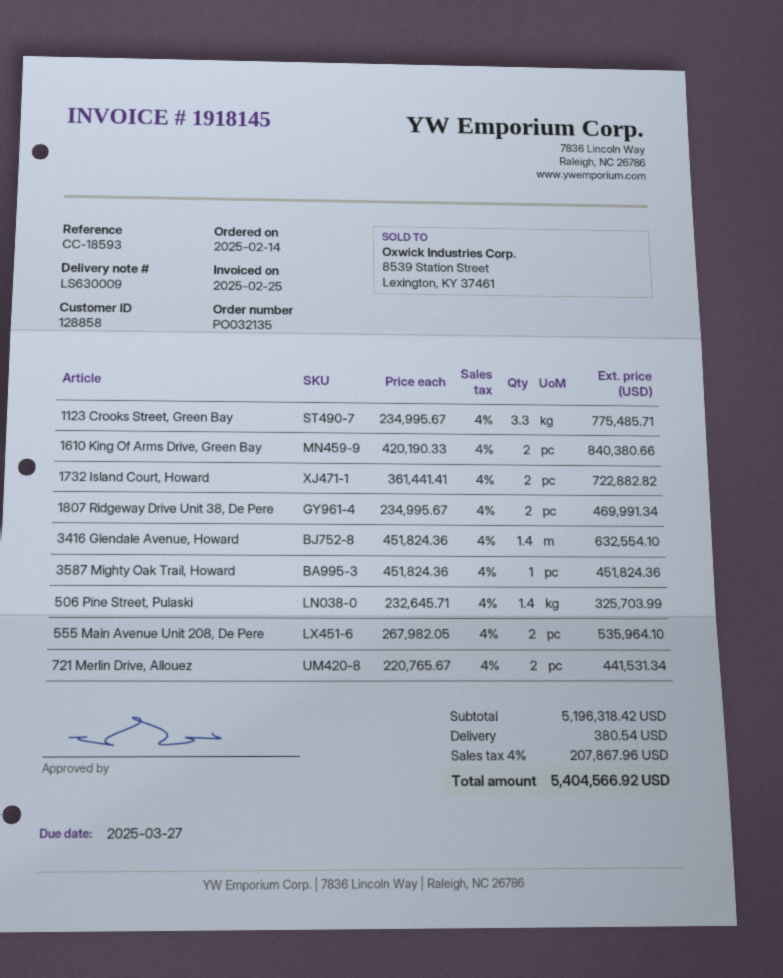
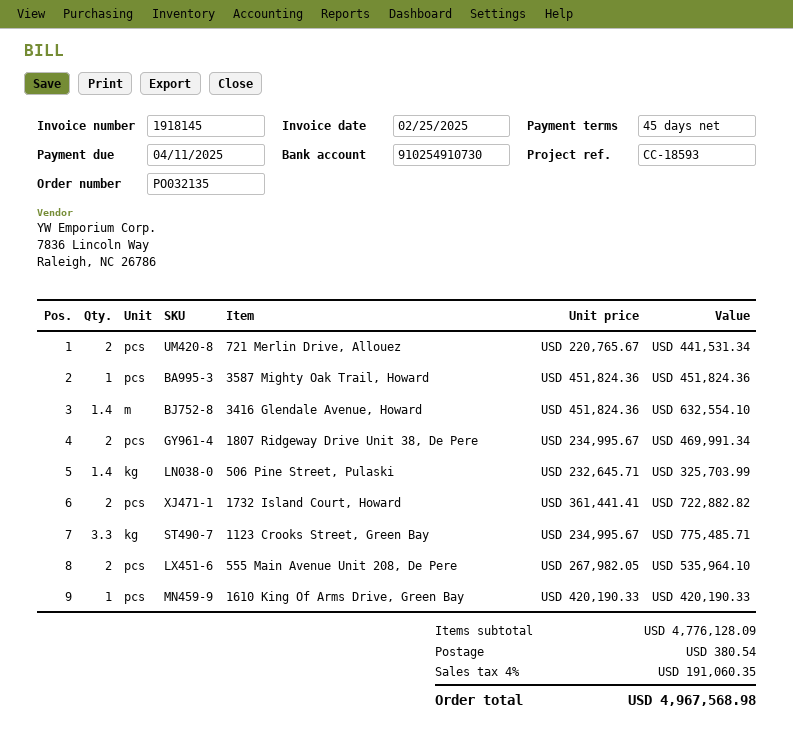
due date: 2025-03-27 -> 2025-04-11
1610 King Of Arms Drive, Green Bay: 2 x 420190.33 = 840380.66 -> 1 x 420190.33 = 420190.33
subtotal: 5196318.42 -> 4776128.09
tax: 4% = 207867.96 -> 4% = 191060.35
total: 5404566.92 -> 4967568.98

